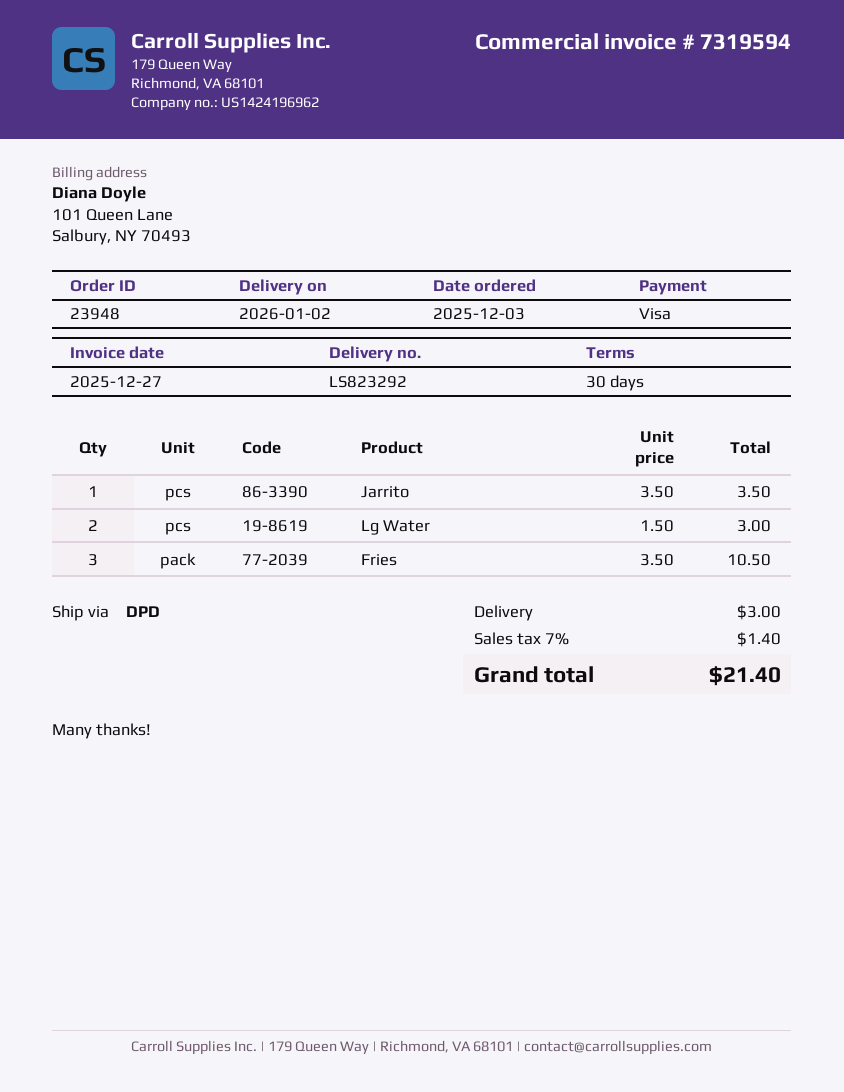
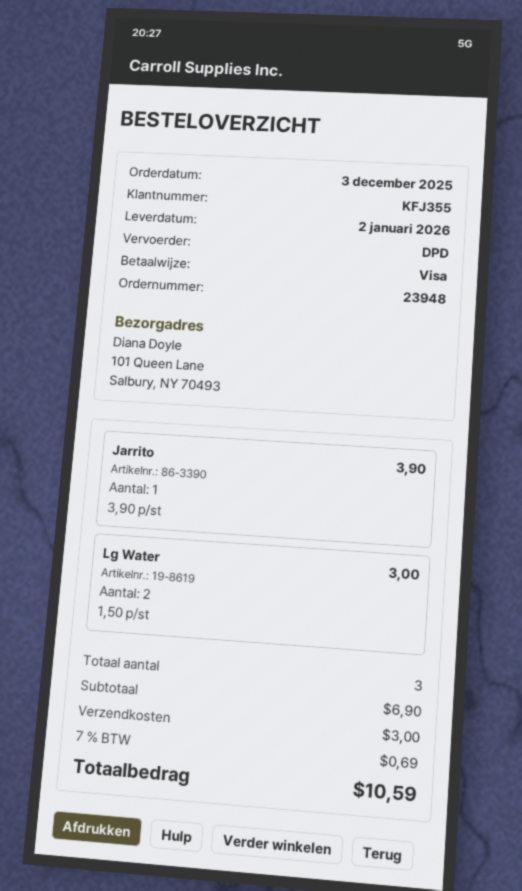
Jarrito: 1 x 3.50 = 3.50 -> 1 x 3.90 = 3.90
Fries: 3 x 3.50 = 10.50 -> none
tax: 7% = 1.40 -> 7% = 0.69
total: 21.40 -> 10.59

